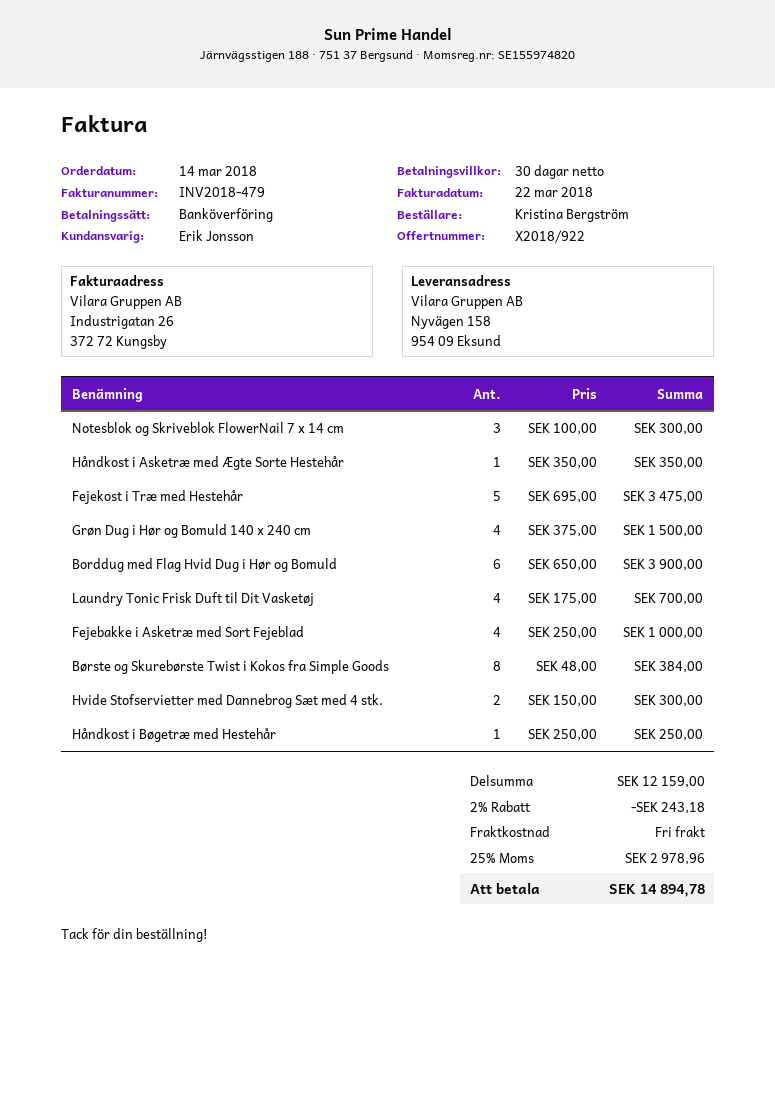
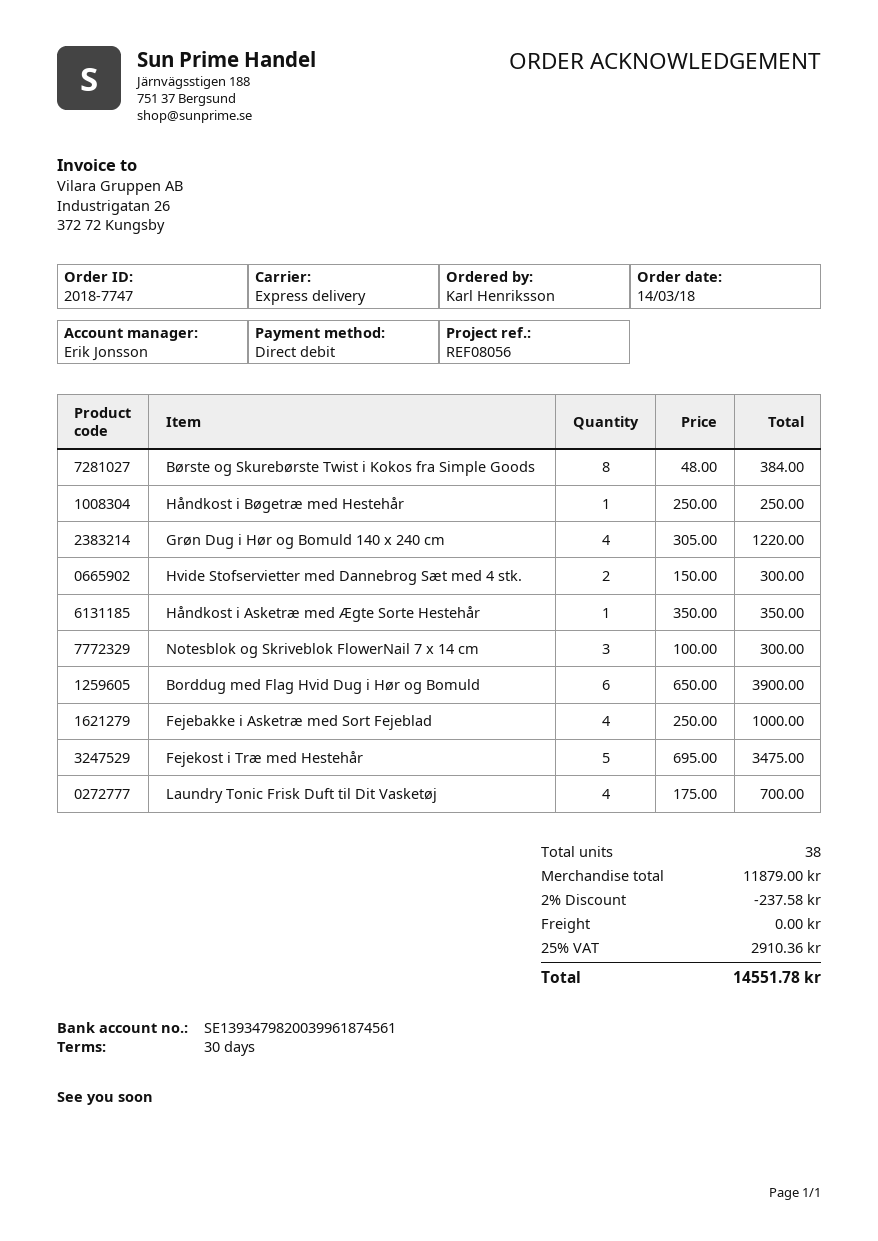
ordered by: Kristina Bergström -> Karl Henriksson
payment method: bank transfer -> direct debit
Grøn Dug i Hør og Bomuld 140 x 240 cm: 4 x 375.00 = 1500.00 -> 4 x 305.00 = 1220.00
subtotal: 12159.00 -> 11879.00
discount: 2% = 243.18 -> 2% = 237.58
tax: 25% = 2978.96 -> 25% = 2910.36
total: 14894.78 -> 14551.78

